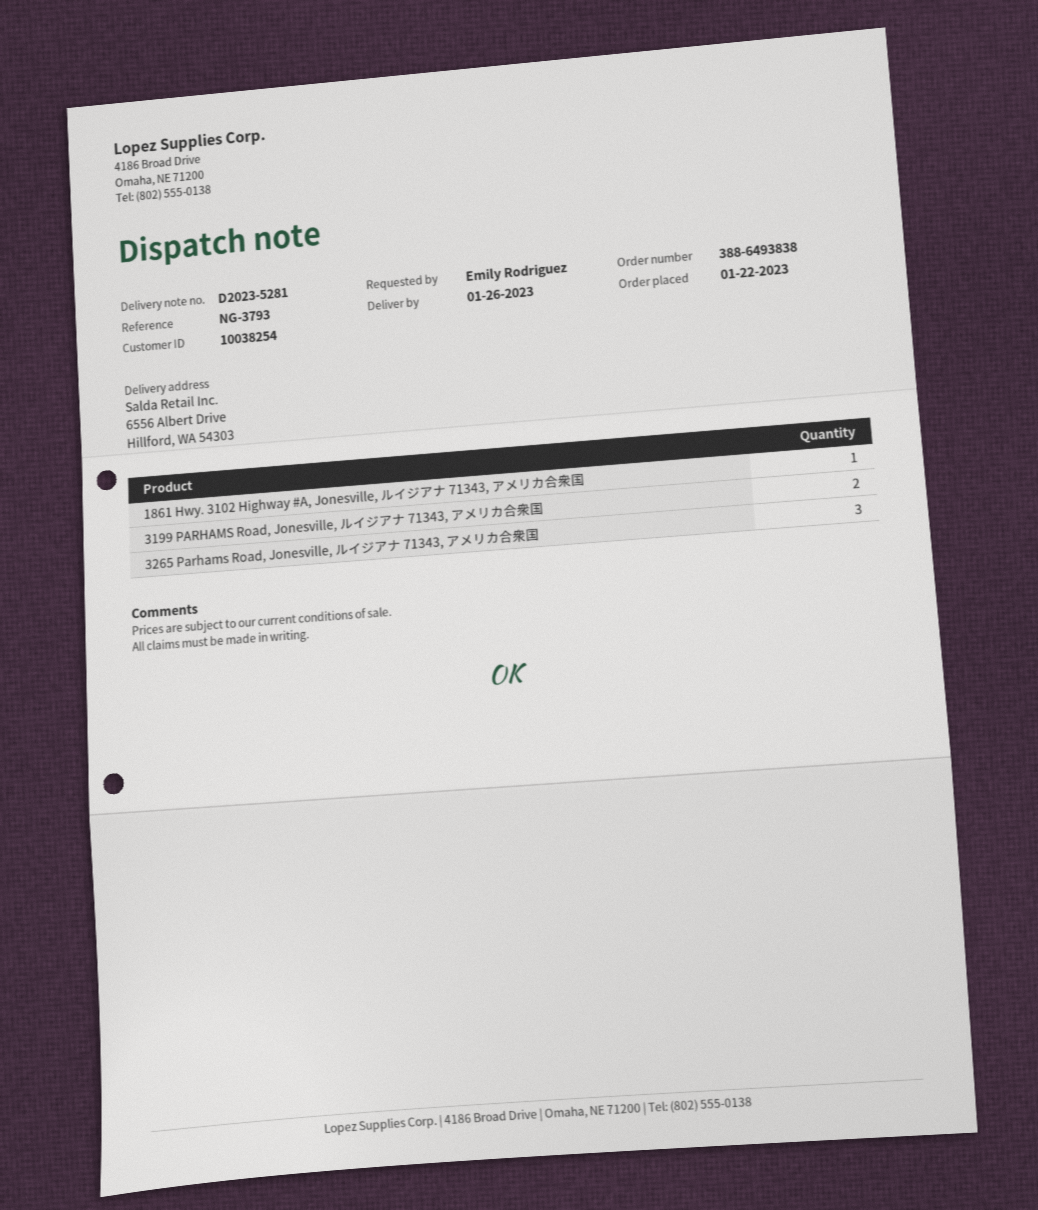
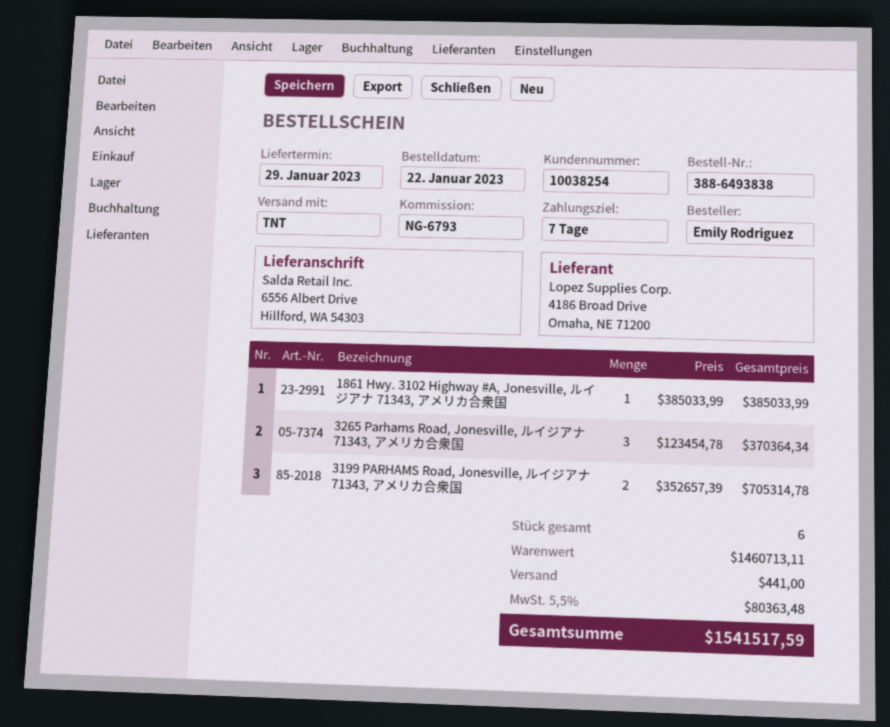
delivery date: 2023-01-26 -> 2023-01-29
reference: NG-3793 -> NG-6793

